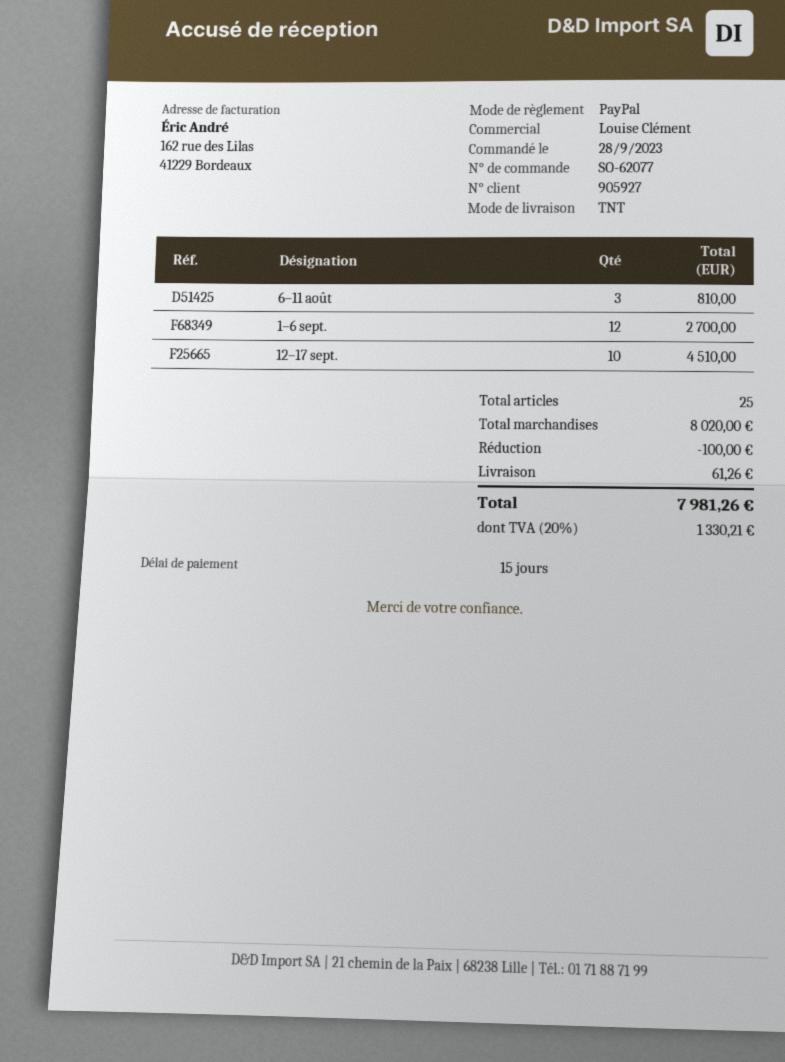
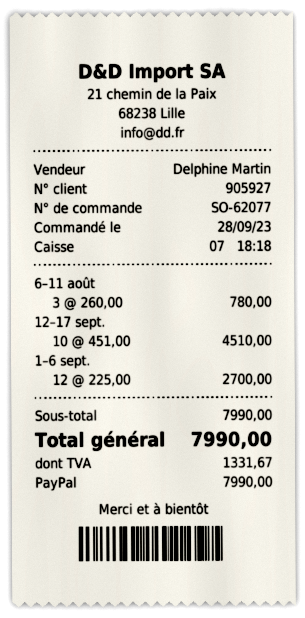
sales rep: Louise Clément -> Delphine Martin
6–11 août: 3 for 810.00 -> 3 for 780.00
subtotal: 8020.00 -> 7990.00
discount: 100.00 -> none
shipping: 61.26 -> none
tax: 1330.21 -> 1331.67
total: 7981.26 -> 7990.00

